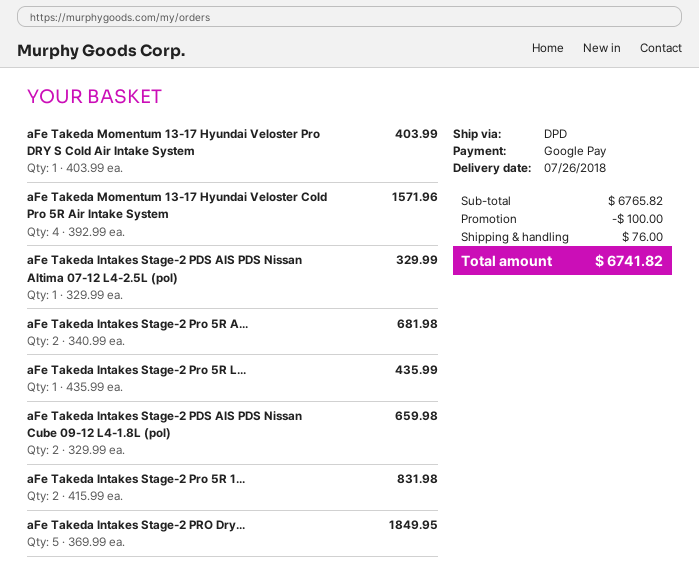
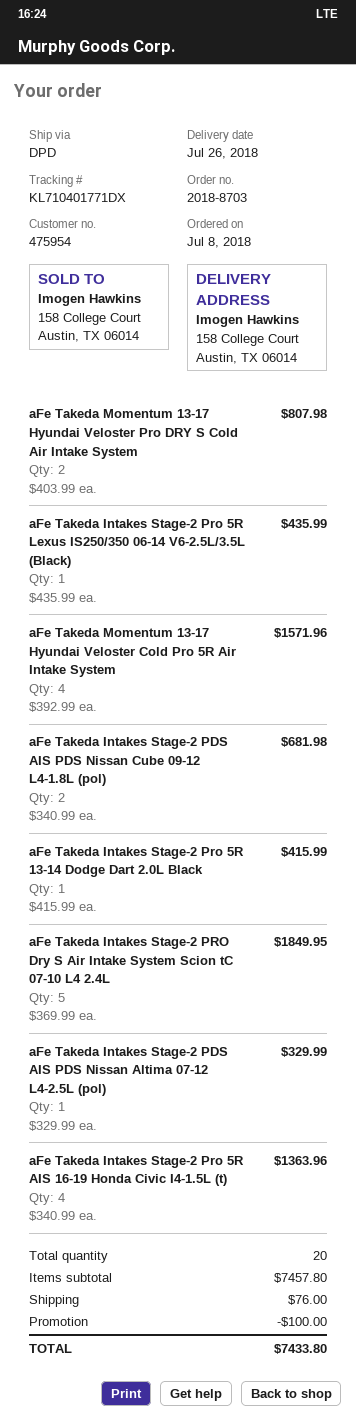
aFe Takeda Momentum 13-17 Hyundai Veloster Pro DRY S Cold Air Intake System: 1 x 403.99 = 403.99 -> 2 x 403.99 = 807.98
aFe Takeda Intakes Stage-2 Pro 5R A...: 2 x 340.99 = 681.98 -> 4 x 340.99 = 1363.96
aFe Takeda Intakes Stage-2 PDS AIS PDS Nissan Cube 09-12 L4-1.8L (pol): 2 x 329.99 = 659.98 -> 2 x 340.99 = 681.98
aFe Takeda Intakes Stage-2 Pro 5R 1...: 2 x 415.99 = 831.98 -> 1 x 415.99 = 415.99
subtotal: 6765.82 -> 7457.80
total: 6741.82 -> 7433.80

